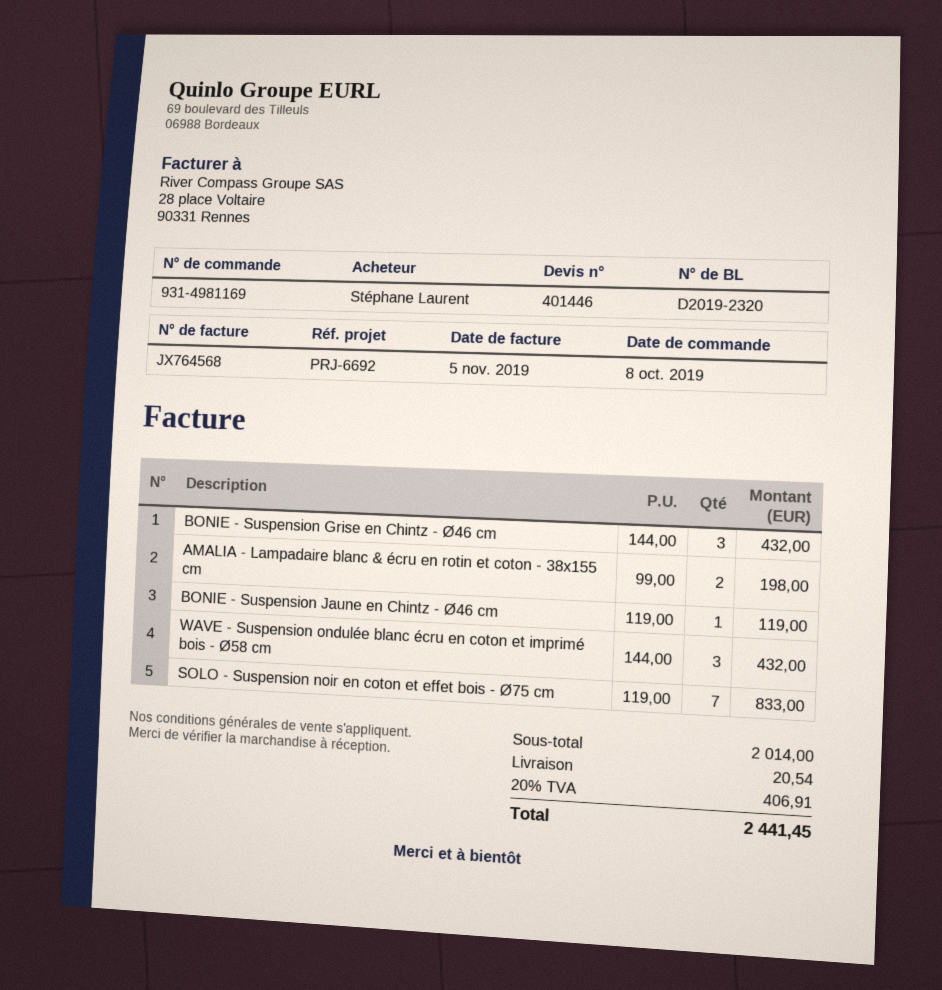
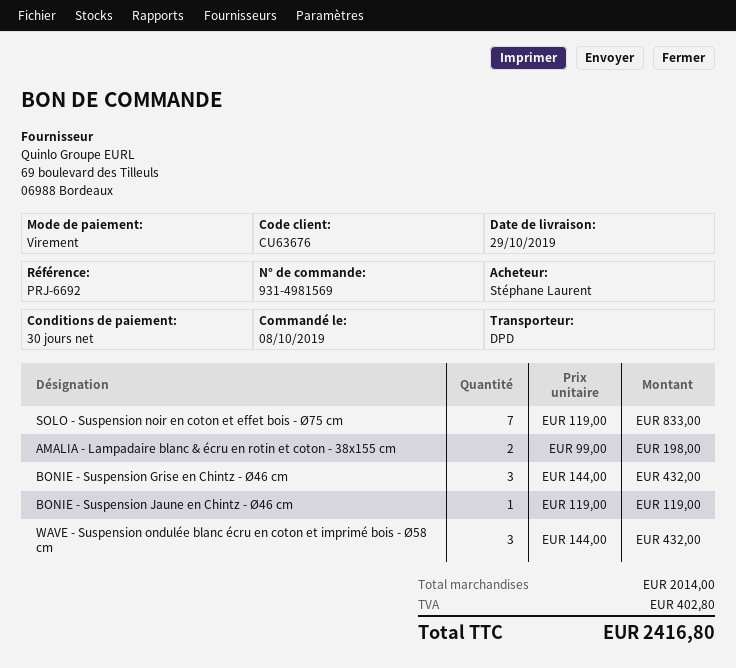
order number: 931-4981169 -> 931-4981569
shipping: 20.54 -> none
tax: 406.91 -> 402.80
total: 2441.45 -> 2416.80

